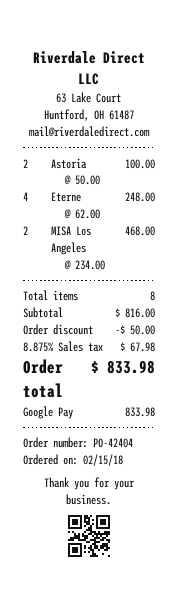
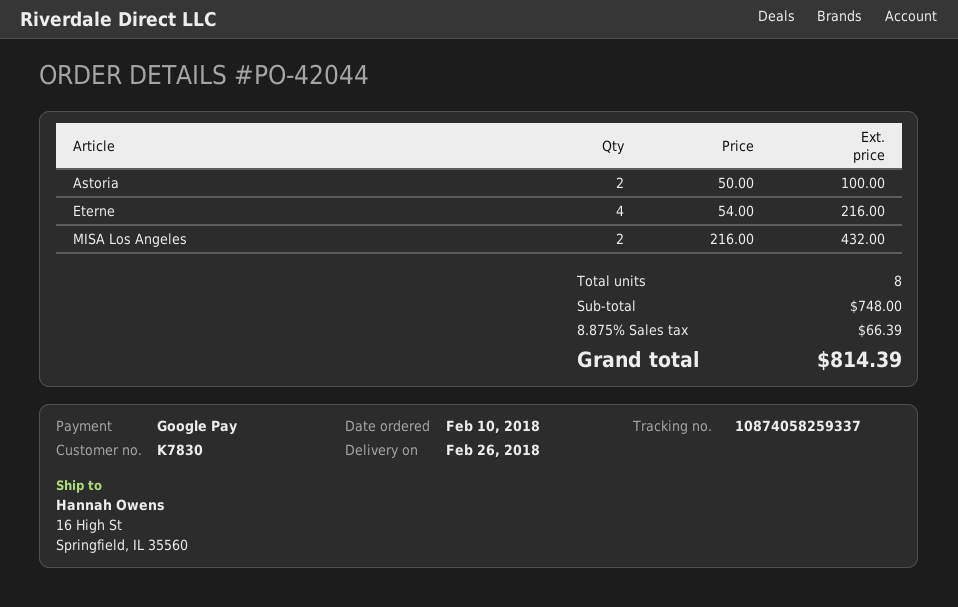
order number: PO-42404 -> PO-42044
order date: 2018-02-15 -> 2018-02-10
Eterne: 4 x 62.00 = 248.00 -> 4 x 54.00 = 216.00
MISA Los Angeles: 2 x 234.00 = 468.00 -> 2 x 216.00 = 432.00
subtotal: 816.00 -> 748.00
discount: 50.00 -> none
tax: 8.875% = 67.98 -> 8.875% = 66.39
total: 833.98 -> 814.39

